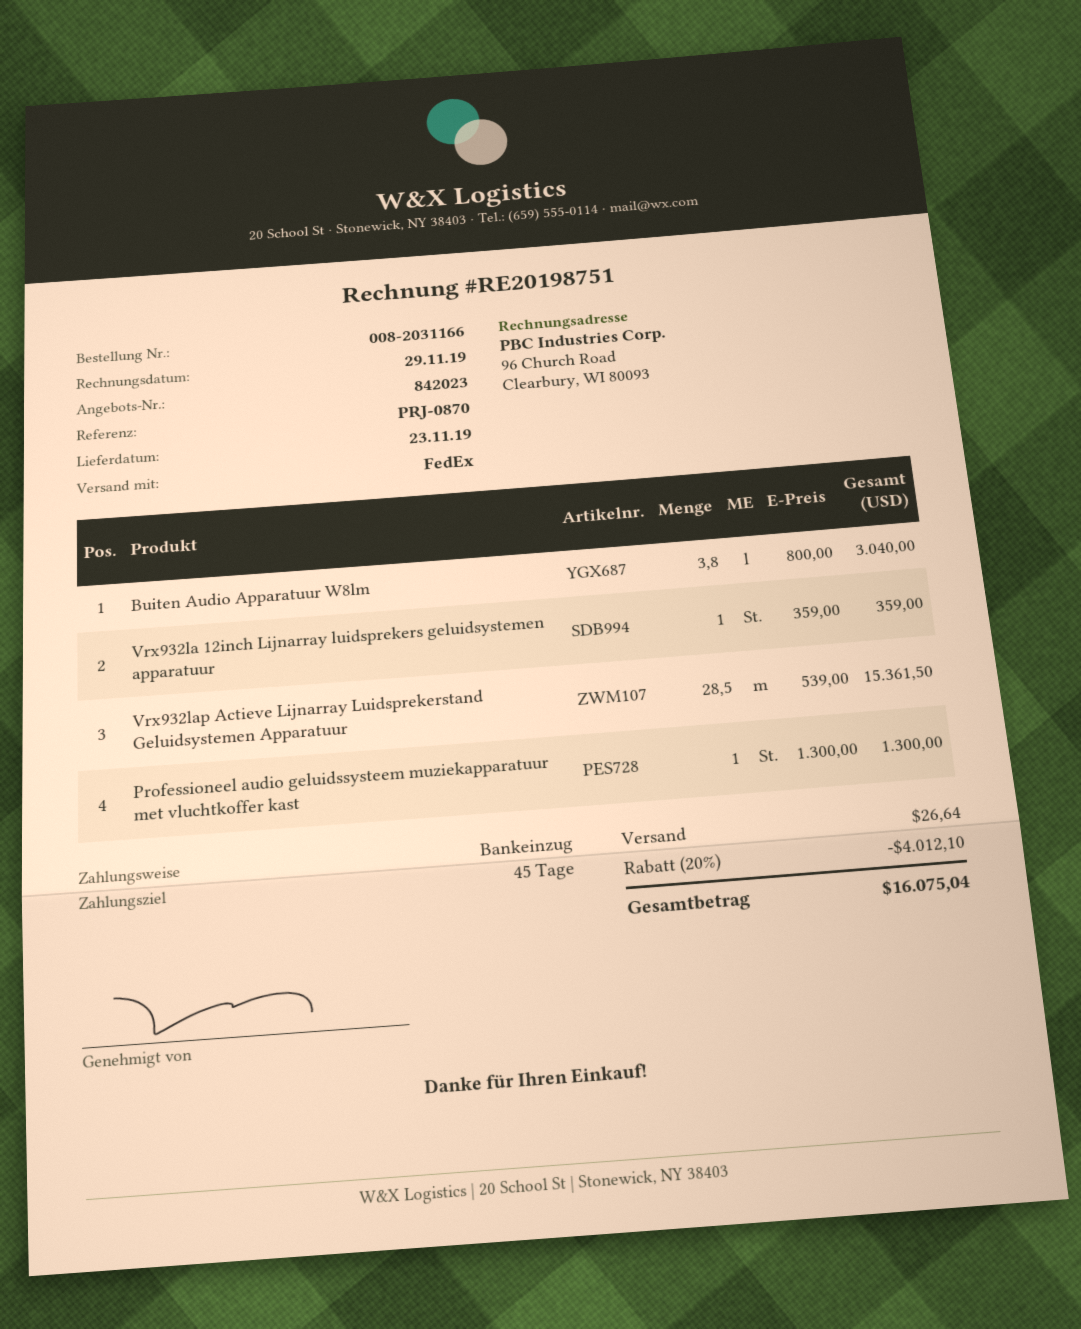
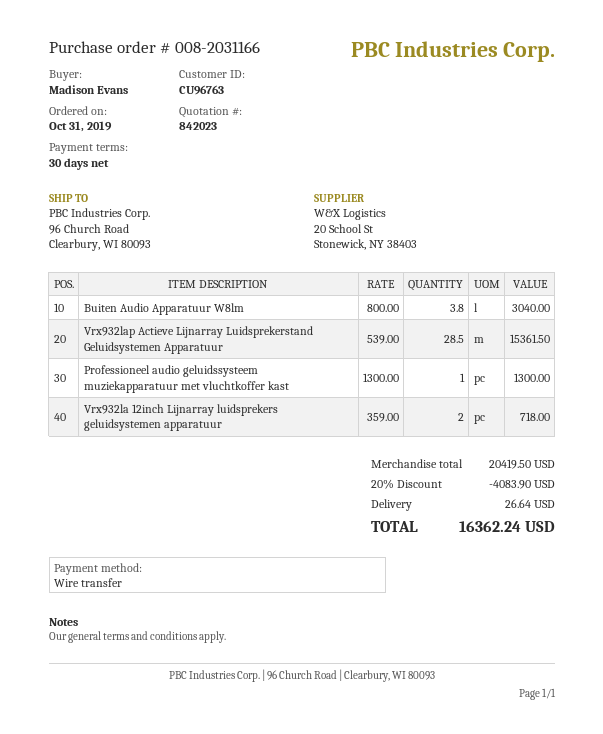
payment terms: 45 days -> 30 days
payment method: direct debit -> bank transfer
Vrx932la 12inch Lijnarray luidsprekers geluidsystemen apparatuur: 1 x 359.00 = 359.00 -> 2 x 359.00 = 718.00
discount: 20% = 4012.10 -> 20% = 4083.90
total: 16075.04 -> 16362.24

